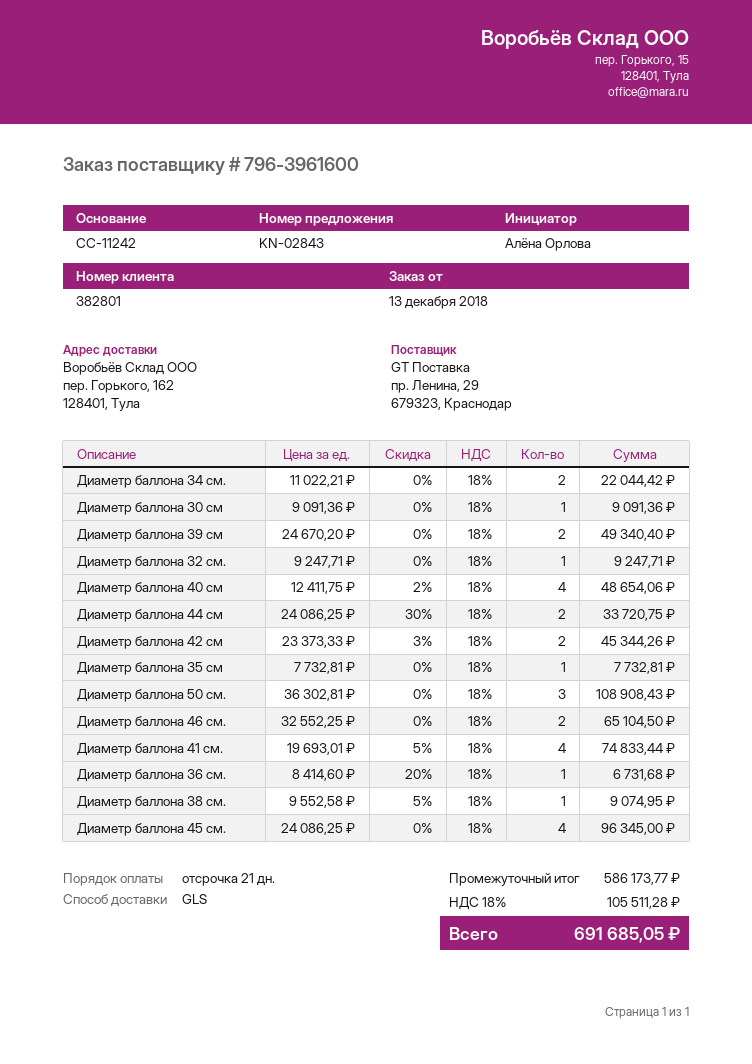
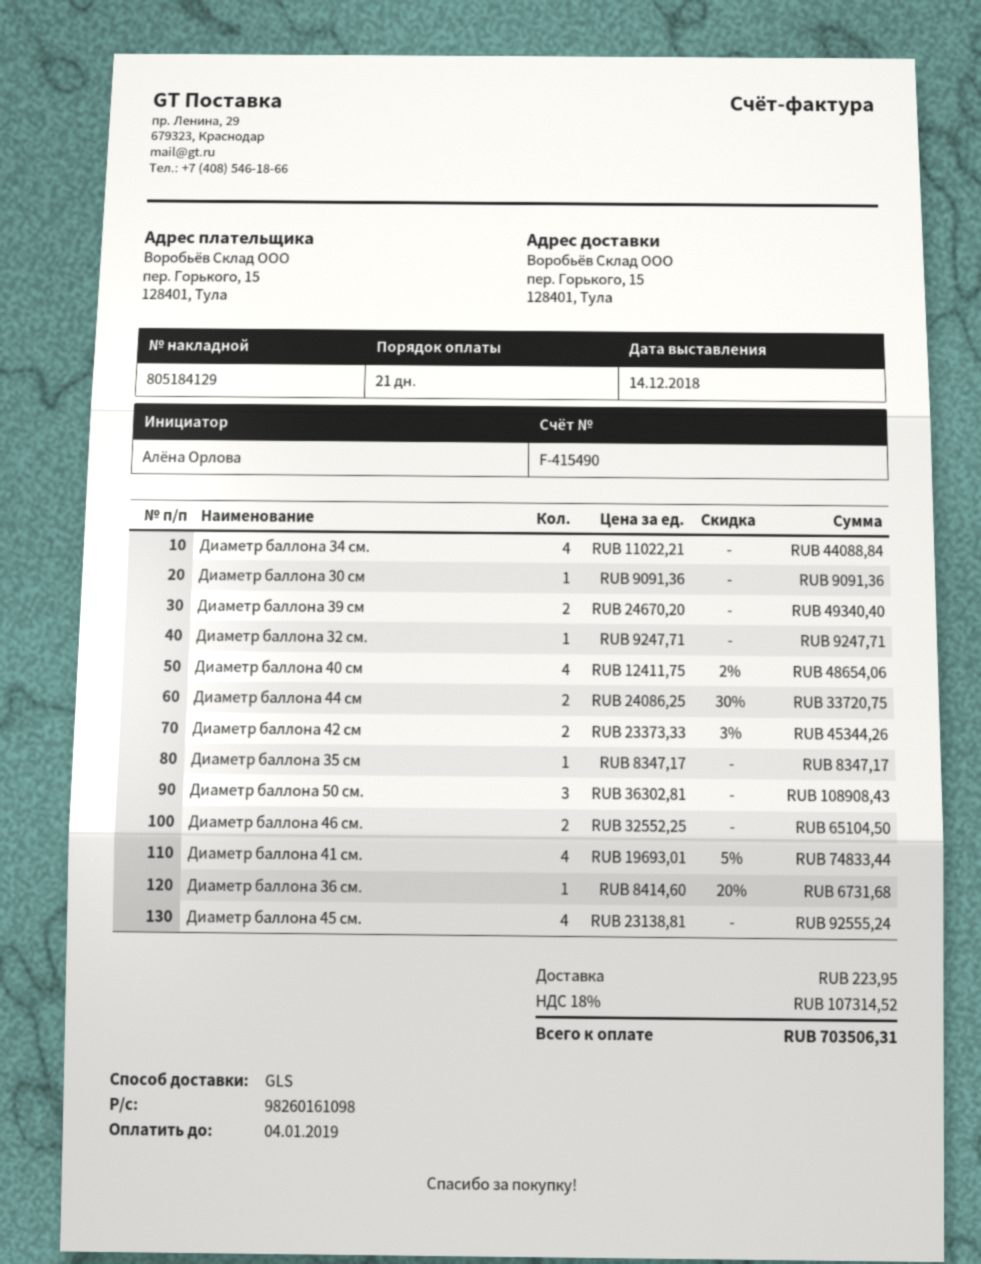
ship to: пер. Горького, 162, 128401, Тула -> пер. Горького, 15, 128401, Тула
Диаметр баллона 34 см.: 2 x 11022.21 = 22044.42 -> 4 x 11022.21 = 44088.84
Диаметр баллона 35 см: 1 x 7732.81 = 7732.81 -> 1 x 8347.17 = 8347.17
Диаметр баллона 38 см.: 1 x 9552.58 - 5% = 9074.95 -> none
Диаметр баллона 45 см.: 4 x 24086.25 = 96345.00 -> 4 x 23138.81 = 92555.24
shipping: none -> 223.95
tax: 18% = 105511.28 -> 18% = 107314.52
total: 691685.05 -> 703506.31

